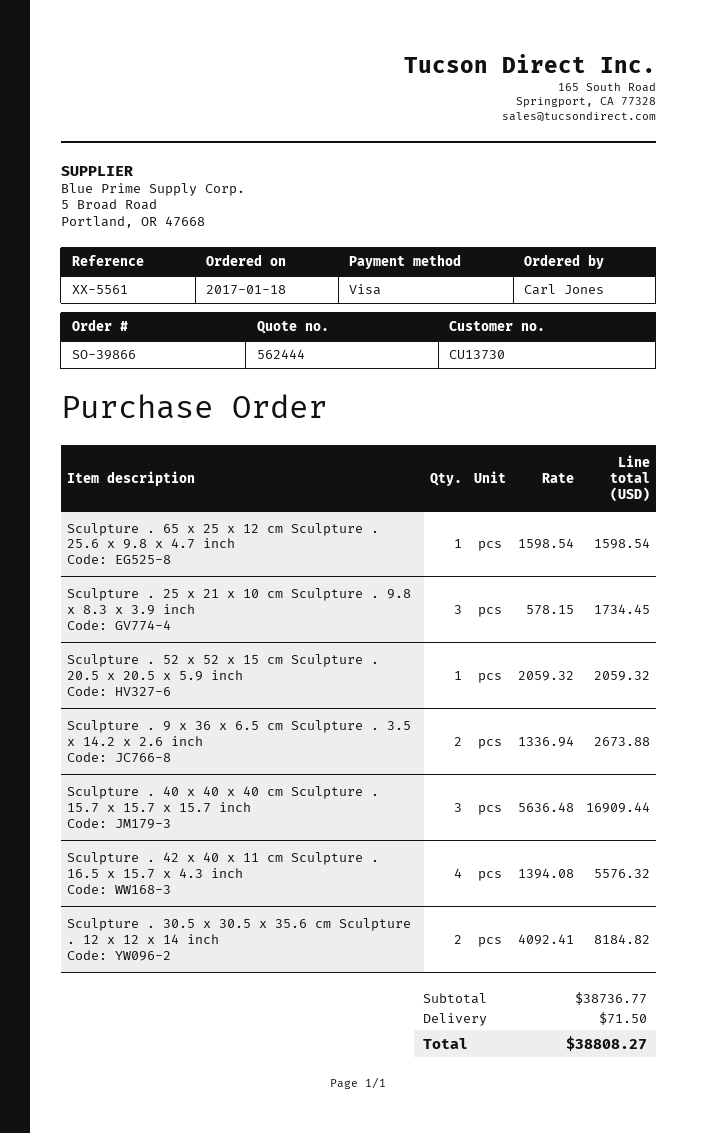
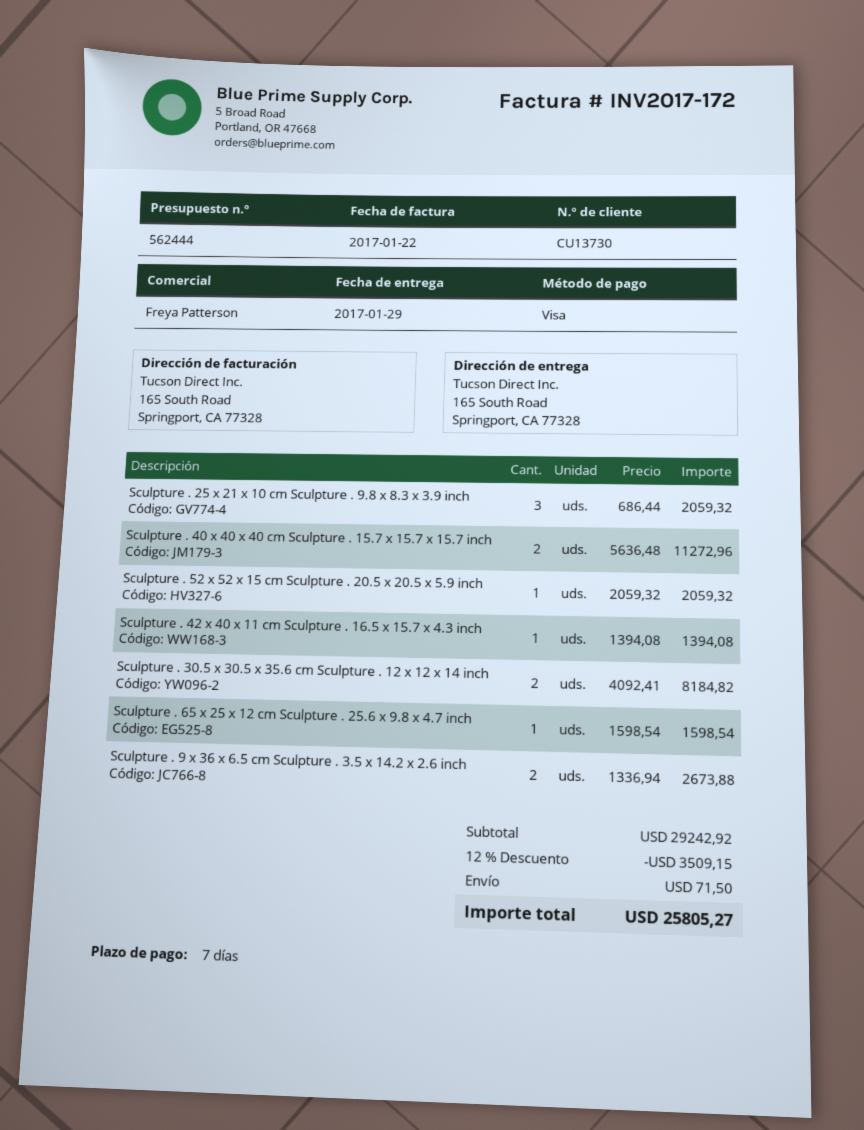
Sculpture . 25 x 21 x 10 cm Sculpture . 9.8 x 8.3 x 3.9 inch: 3 x 578.15 = 1734.45 -> 3 x 686.44 = 2059.32
Sculpture . 40 x 40 x 40 cm Sculpture . 15.7 x 15.7 x 15.7 inch: 3 x 5636.48 = 16909.44 -> 2 x 5636.48 = 11272.96
Sculpture . 42 x 40 x 11 cm Sculpture . 16.5 x 15.7 x 4.3 inch: 4 x 1394.08 = 5576.32 -> 1 x 1394.08 = 1394.08
subtotal: 38736.77 -> 29242.92
discount: none -> 12% = 3509.15
total: 38808.27 -> 25805.27

